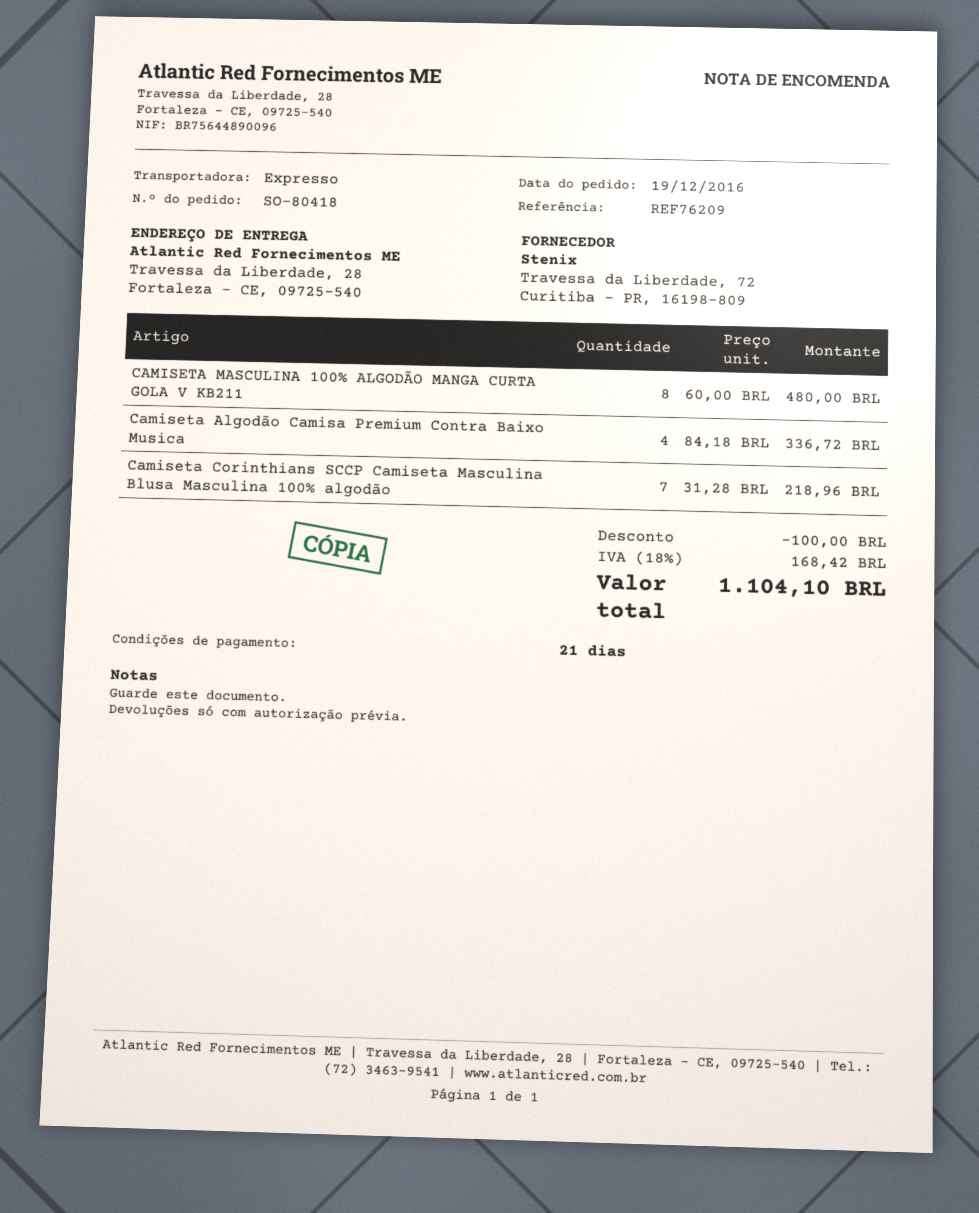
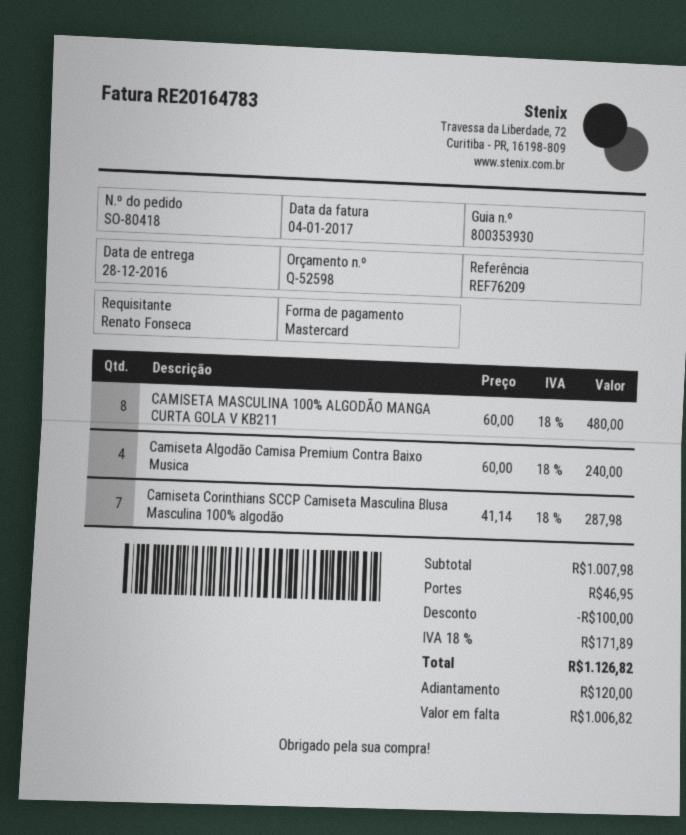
Camiseta Algodão Camisa Premium Contra Baixo Musica: 4 x 84.18 = 336.72 -> 4 x 60.00 = 240.00
Camiseta Corinthians SCCP Camiseta Masculina Blusa Masculina 100% algodão: 7 x 31.28 = 218.96 -> 7 x 41.14 = 287.98
shipping: none -> 46.95
tax: 18% = 168.42 -> 18% = 171.89
total: 1104.10 -> 1126.82

